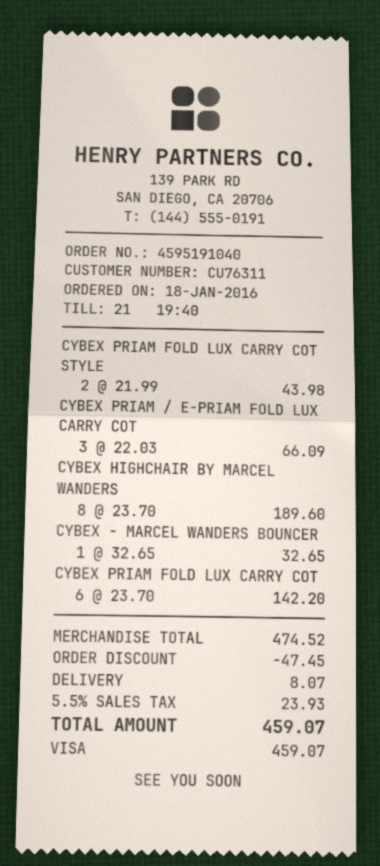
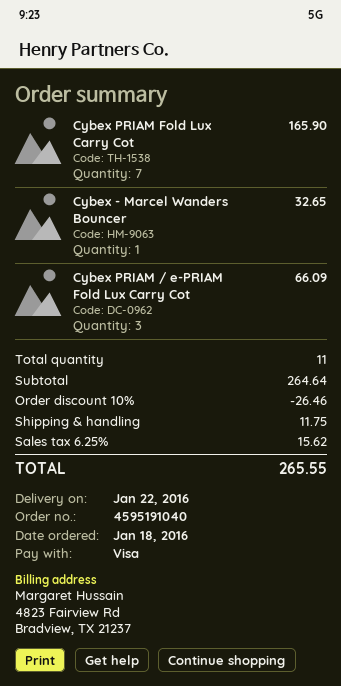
CYBEX PRIAM FOLD LUX CARRY COT STYLE: 2 for 43.98 -> none
CYBEX HIGHCHAIR BY MARCEL WANDERS: 8 for 189.60 -> none
CYBEX PRIAM FOLD LUX CARRY COT: 6 for 142.20 -> 7 for 165.90
subtotal: 474.52 -> 264.64
discount: 47.45 -> 26.46
shipping: 8.07 -> 11.75
tax: 5.5% = 23.93 -> 6.25% = 15.62
total: 459.07 -> 265.55

